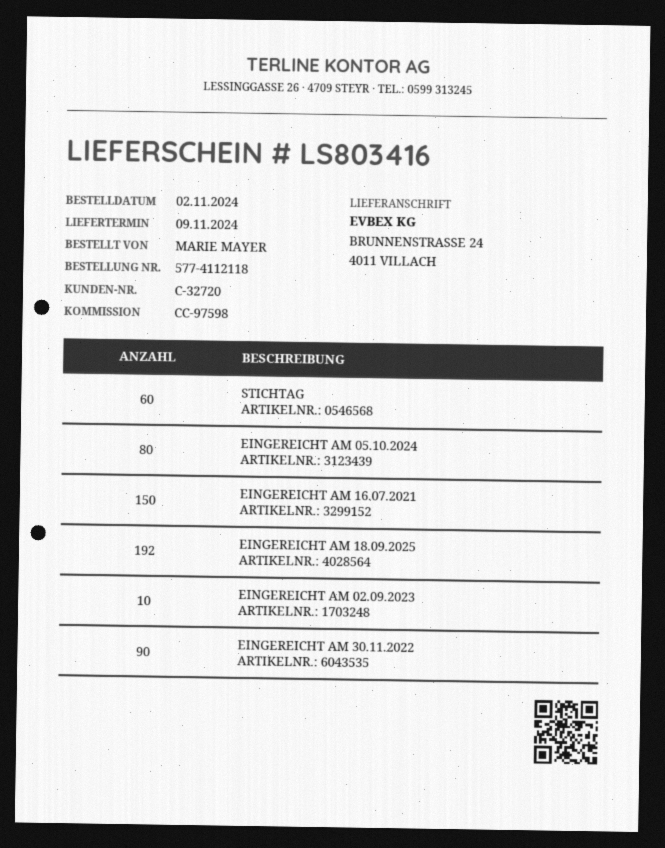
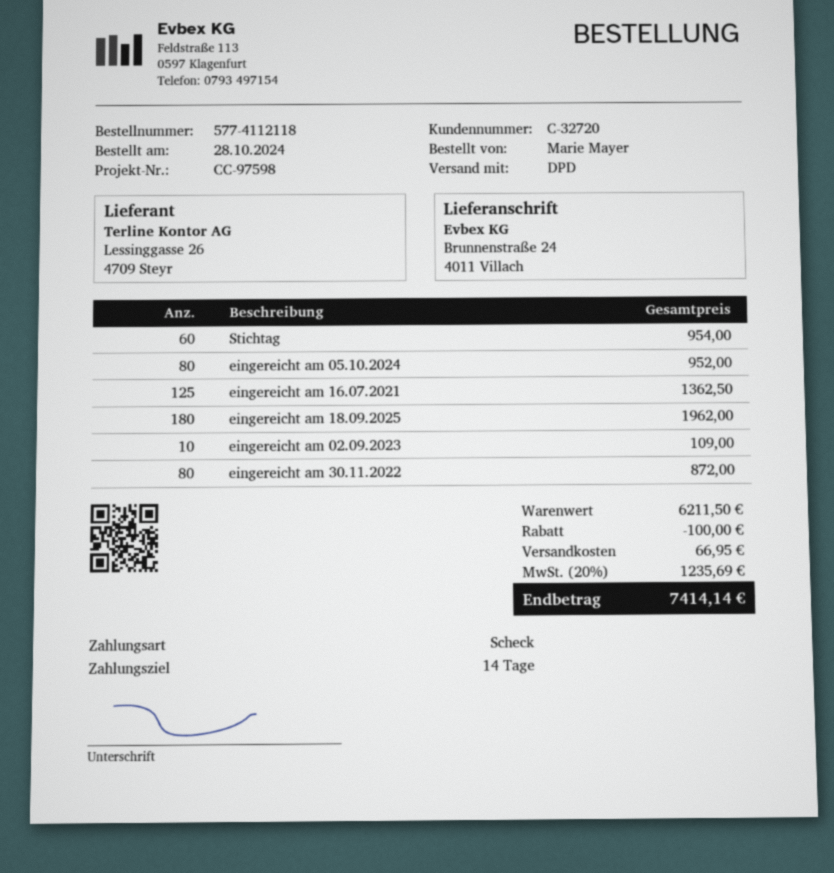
order date: 2024-11-02 -> 2024-10-28
EINGEREICHT AM 16.07.2021: 150 -> 125
EINGEREICHT AM 18.09.2025: 192 -> 180
EINGEREICHT AM 30.11.2022: 90 -> 80

